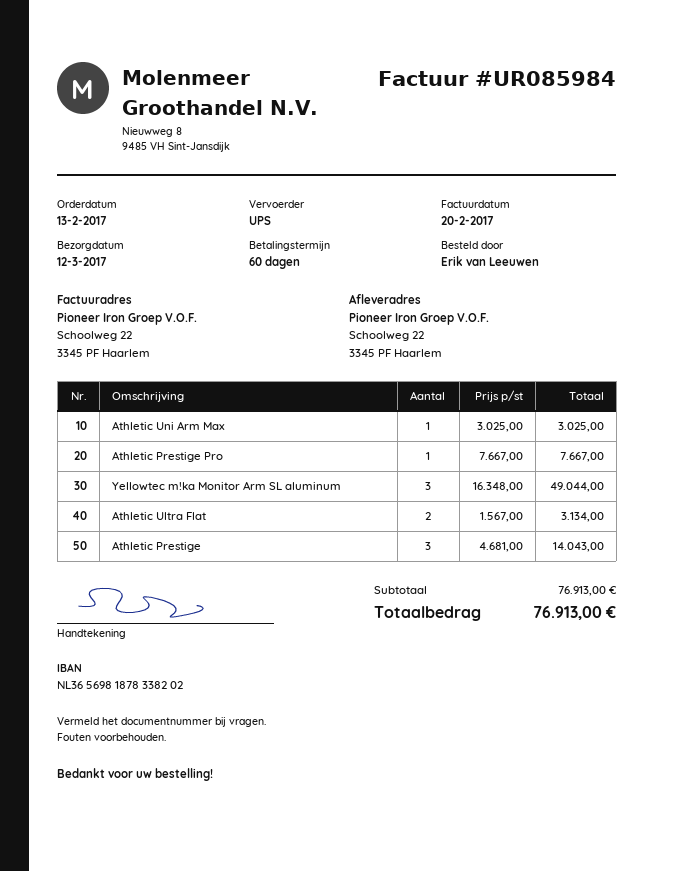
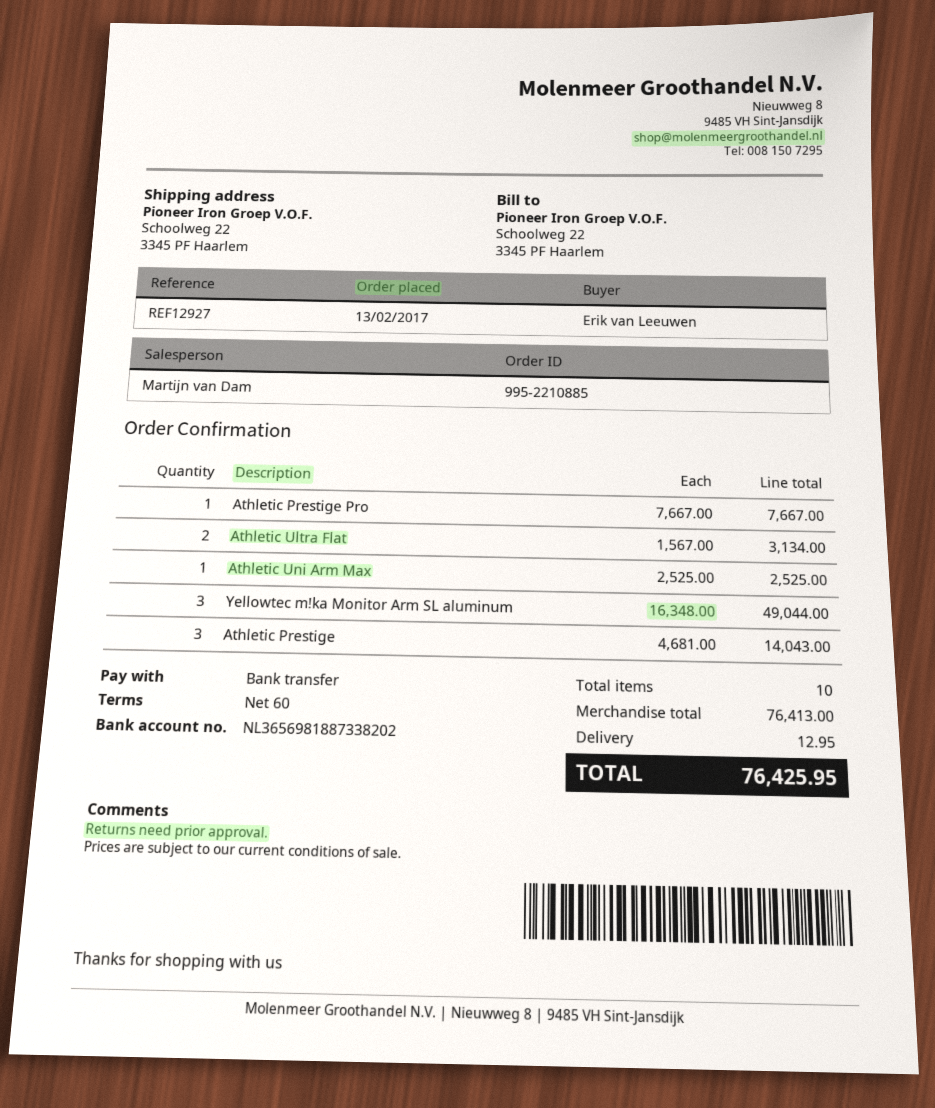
bank account: NL3656981878338202 -> NL3656981887338202
Athletic Uni Arm Max: 1 x 3025.00 = 3025.00 -> 1 x 2525.00 = 2525.00
subtotal: 76913.00 -> 76413.00
shipping: none -> 12.95
total: 76913.00 -> 76425.95

